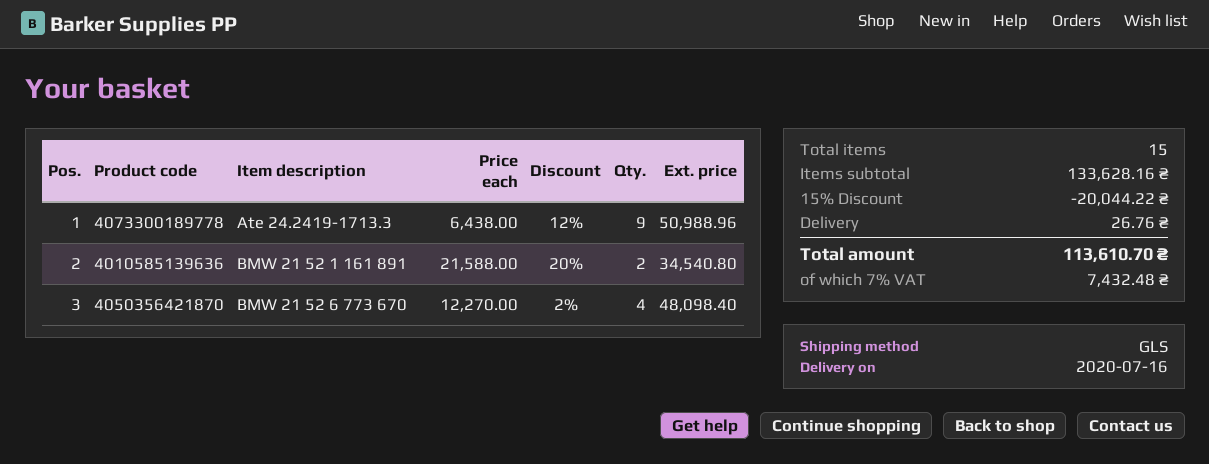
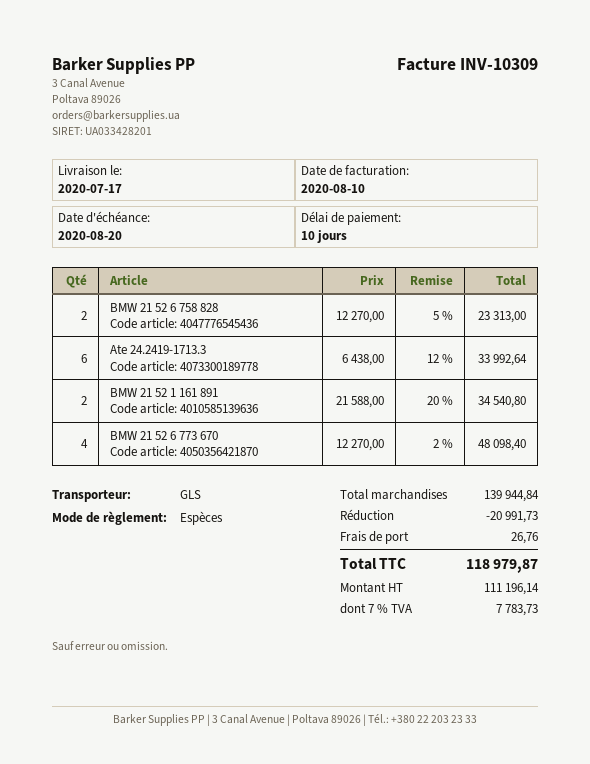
delivery date: 2020-07-16 -> 2020-07-17
Ate 24.2419-1713.3: 9 x 6438.00 - 12% = 50988.96 -> 6 x 6438.00 - 12% = 33992.64
BMW 21 52 6 758 828: none -> 2 x 12270.00 - 5% = 23313.00
subtotal: 133628.16 -> 139944.84
discount: 20044.22 -> 20991.73
tax: 7% = 7432.48 -> 7% = 7783.73
total: 113610.70 -> 118979.87

